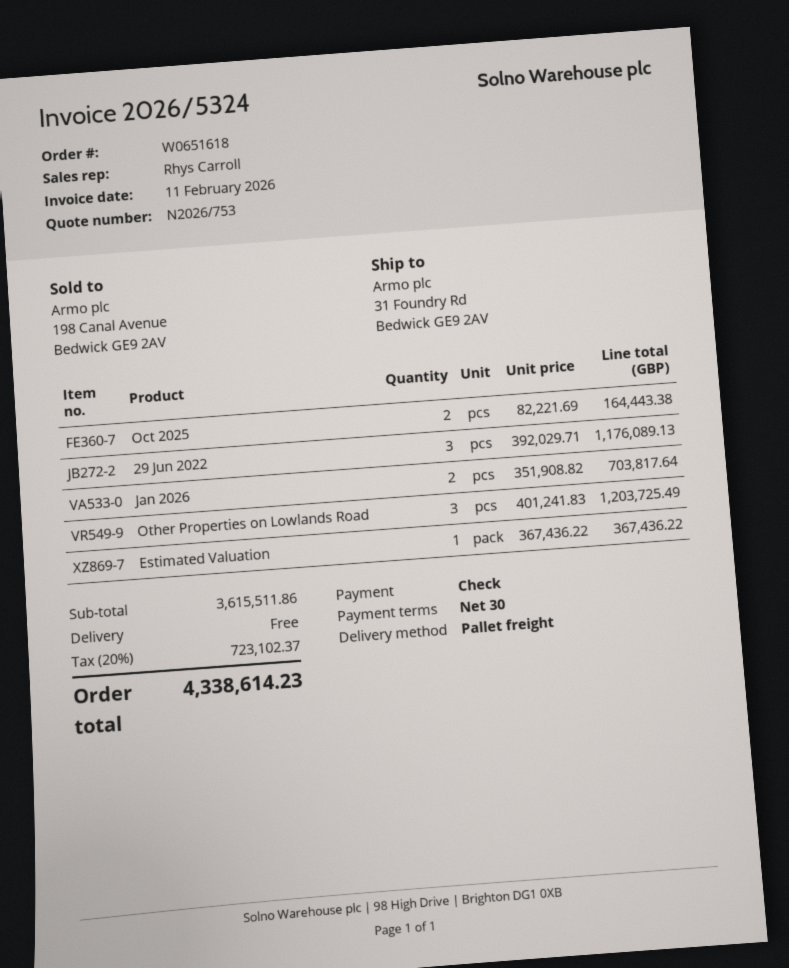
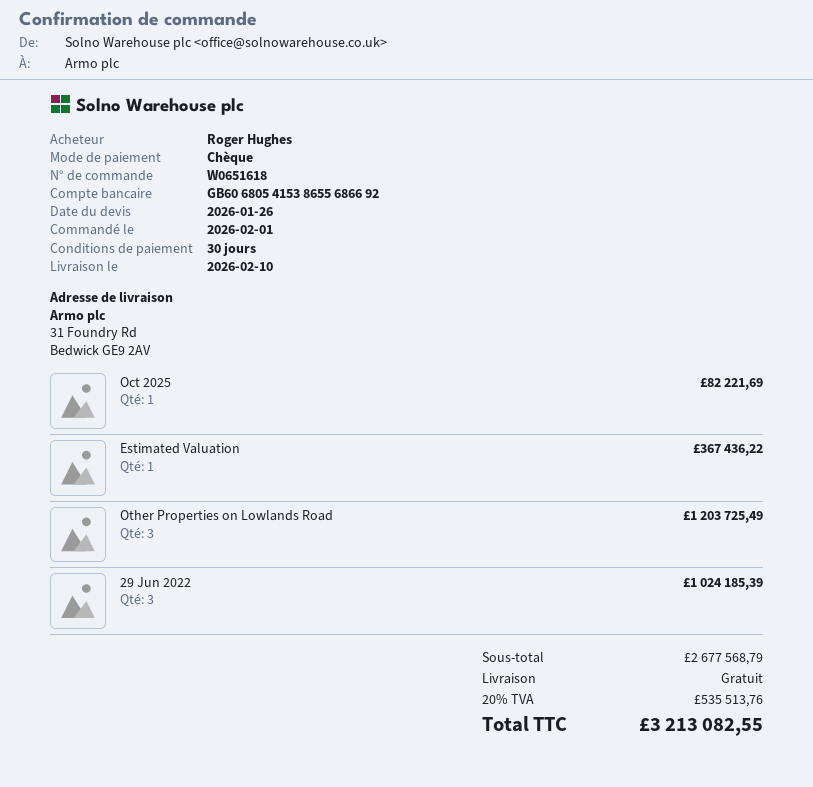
Oct 2025: 2 for 164443.38 -> 1 for 82221.69
29 Jun 2022: 3 for 1176089.13 -> 3 for 1024185.39
Jan 2026: 2 for 703817.64 -> none
subtotal: 3615511.86 -> 2677568.79
tax: 20% = 723102.37 -> 20% = 535513.76
total: 4338614.23 -> 3213082.55

